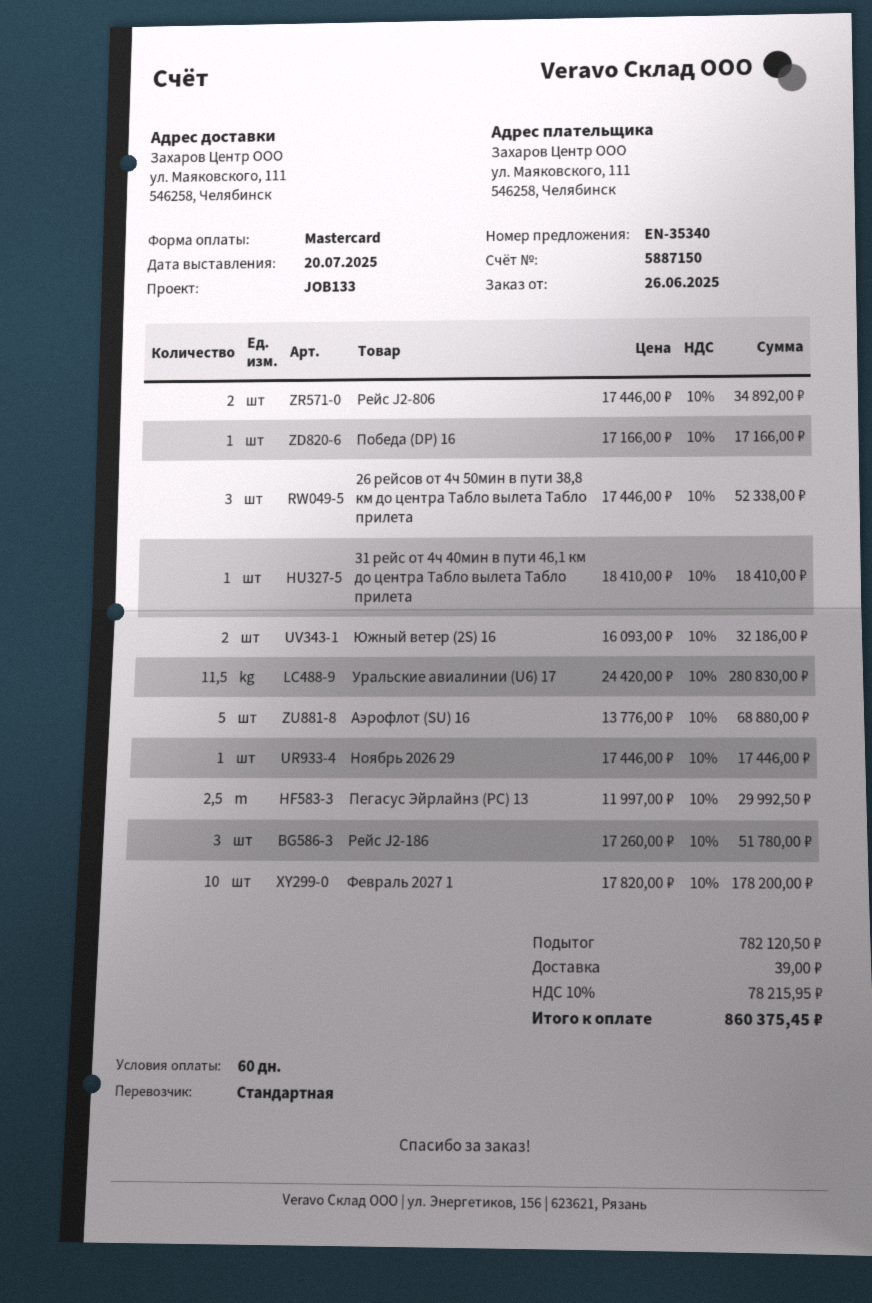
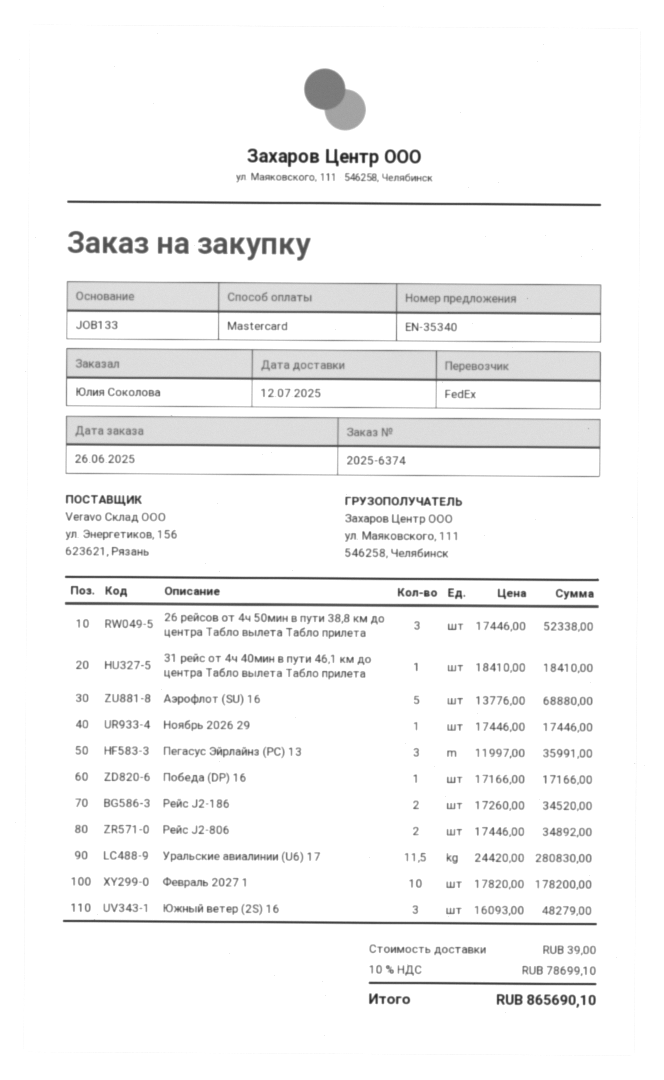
shipping method: standard -> FedEx
Южный ветер (2S) 16: 2 x 16093.00 = 32186.00 -> 3 x 16093.00 = 48279.00
Пегасус Эйрлайнз (PC) 13: 2.5 x 11997.00 = 29992.50 -> 3 x 11997.00 = 35991.00
Рейс J2-186: 3 x 17260.00 = 51780.00 -> 2 x 17260.00 = 34520.00
tax: 10% = 78215.95 -> 10% = 78699.10
total: 860375.45 -> 865690.10

